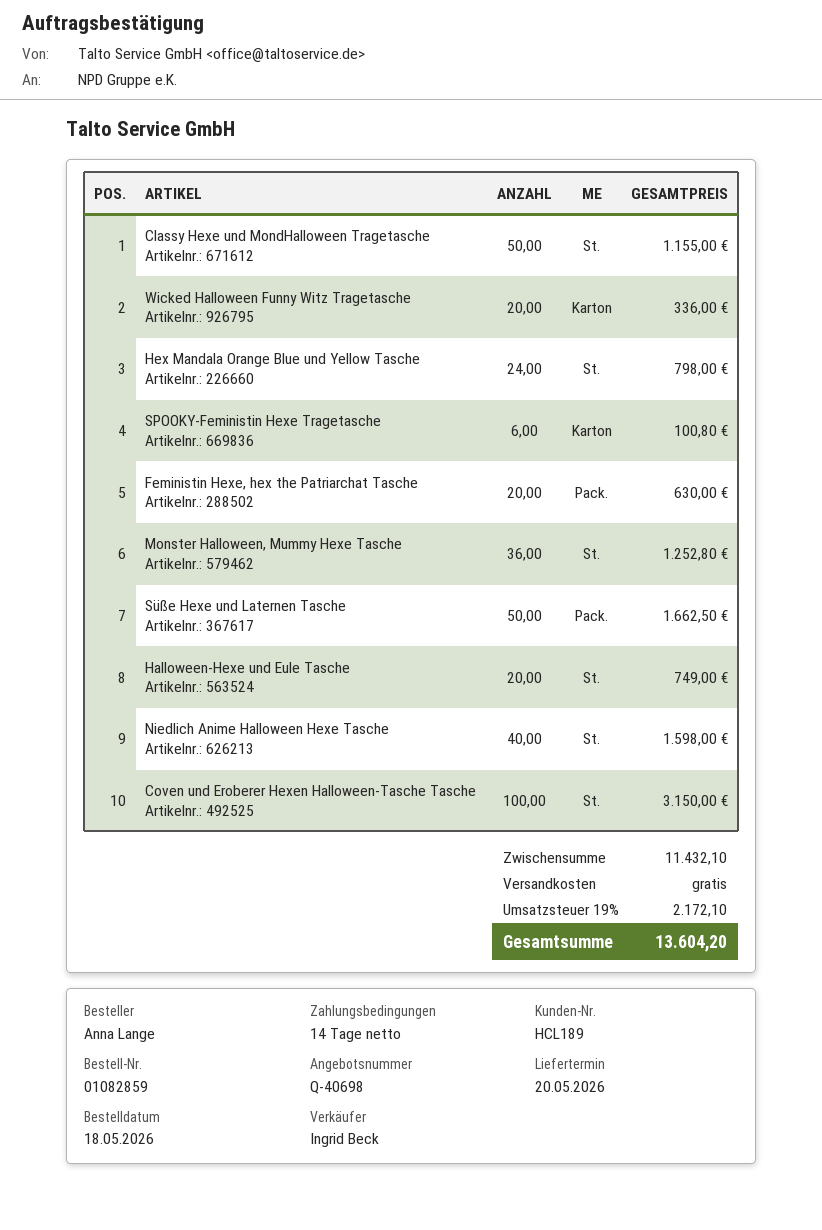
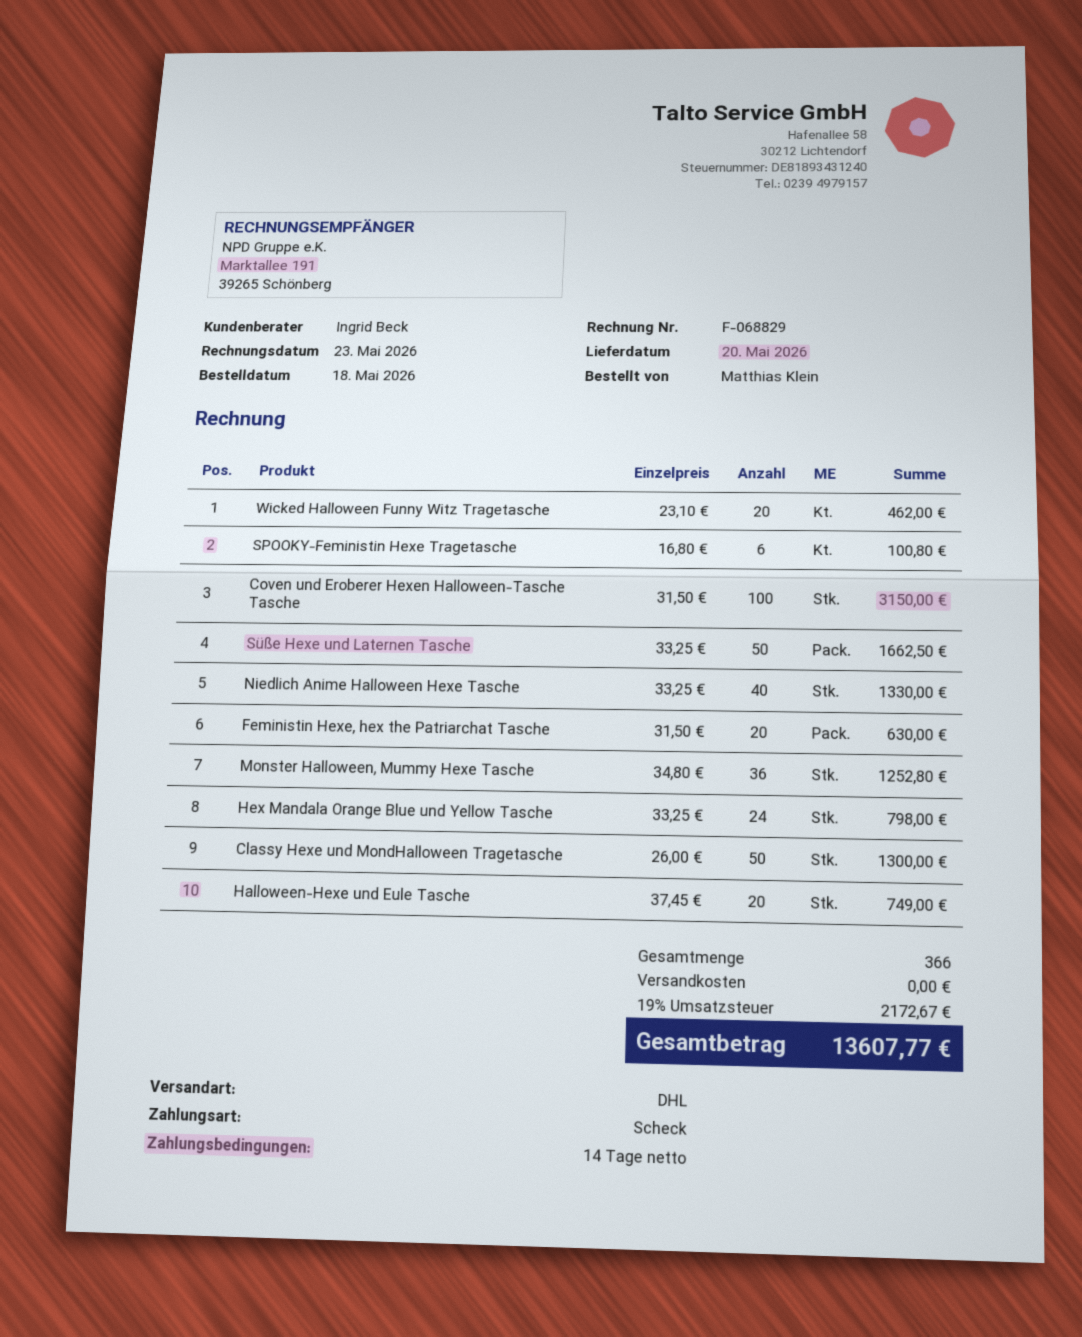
ordered by: Anna Lange -> Matthias Klein
Classy Hexe und MondHalloween Tragetasche: 50 for 1155.00 -> 50 for 1300.00
Wicked Halloween Funny Witz Tragetasche: 20 for 336.00 -> 20 for 462.00
Niedlich Anime Halloween Hexe Tasche: 40 for 1598.00 -> 40 for 1330.00
tax: 19% = 2172.10 -> 19% = 2172.67
total: 13604.20 -> 13607.77

